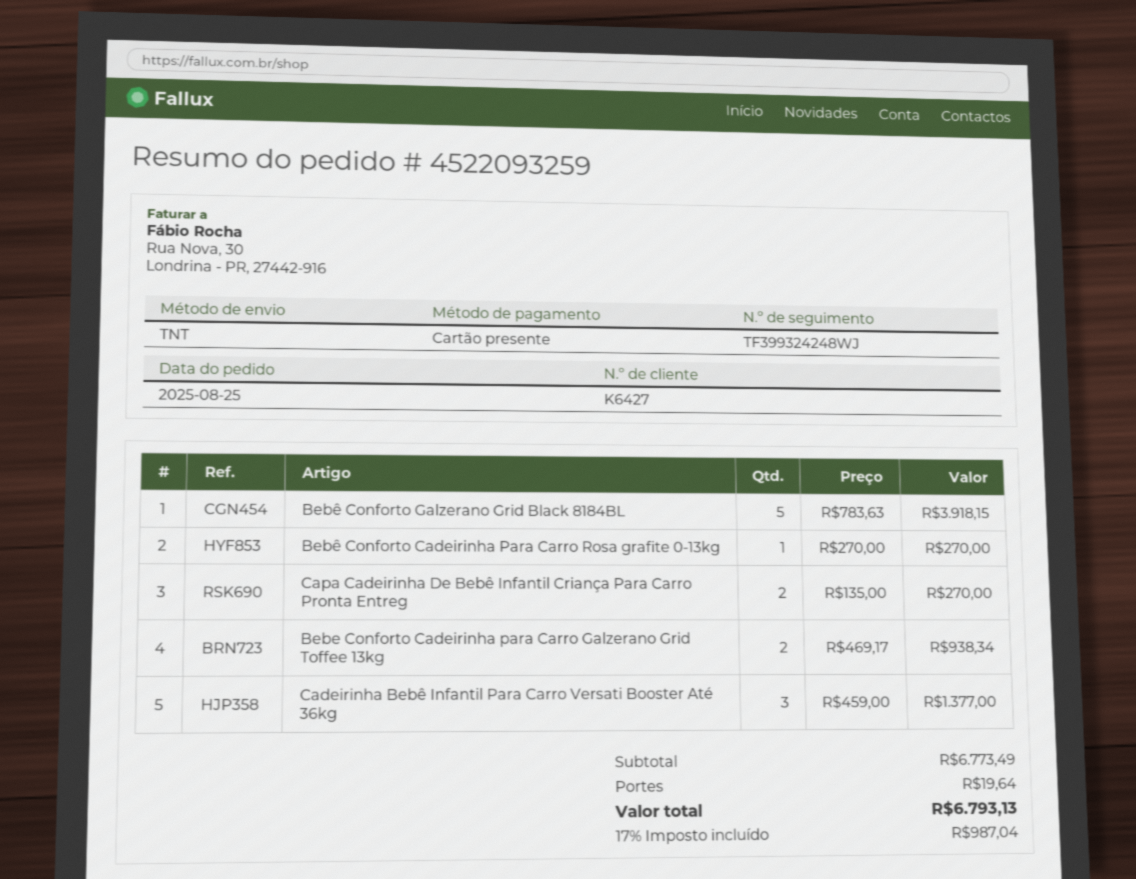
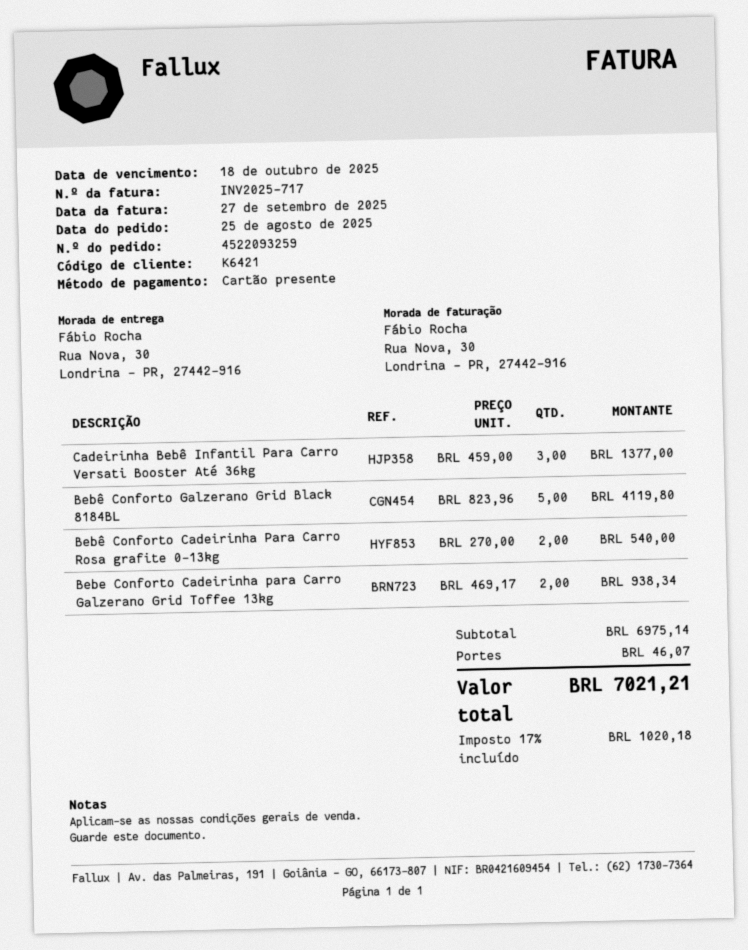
customer number: K6427 -> K6421
Bebê Conforto Galzerano Grid Black 8184BL: 5 x 783.63 = 3918.15 -> 5 x 823.96 = 4119.80
Bebê Conforto Cadeirinha Para Carro Rosa grafite 0-13kg: 1 x 270.00 = 270.00 -> 2 x 270.00 = 540.00
Capa Cadeirinha De Bebê Infantil Criança Para Carro Pronta Entreg: 2 x 135.00 = 270.00 -> none
subtotal: 6773.49 -> 6975.14
shipping: 19.64 -> 46.07
tax: 17% = 987.04 -> 17% = 1020.18
total: 6793.13 -> 7021.21

